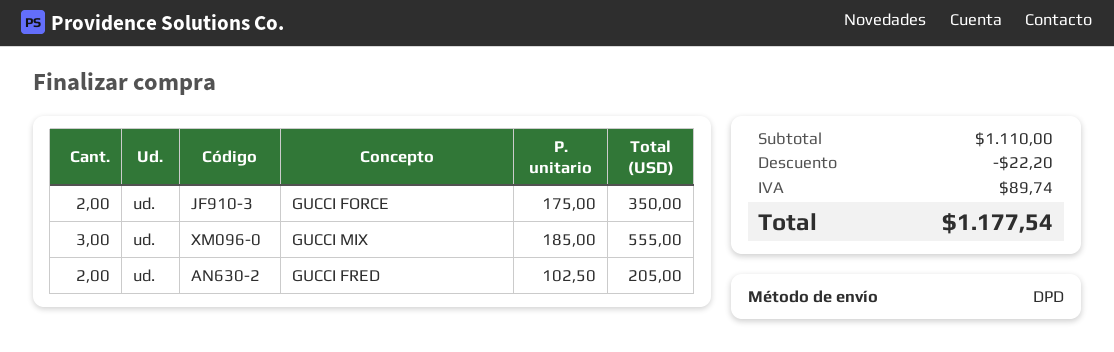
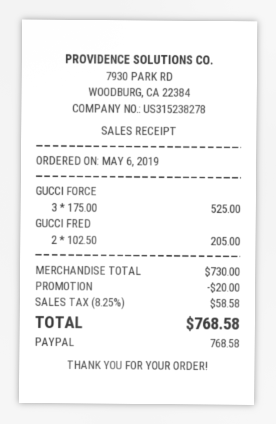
GUCCI FORCE: 2 x 175.00 = 350.00 -> 3 x 175.00 = 525.00
GUCCI MIX: 3 x 185.00 = 555.00 -> none
subtotal: 1110.00 -> 730.00
discount: 22.20 -> 20.00
tax: 89.74 -> 58.58
total: 1177.54 -> 768.58

